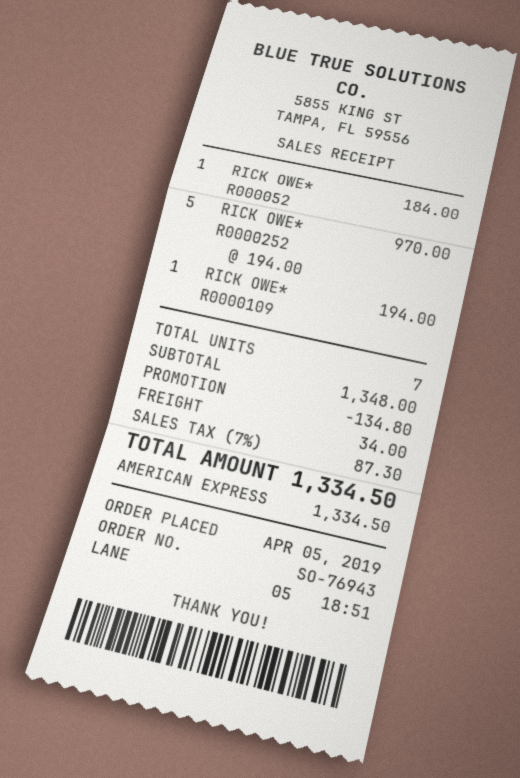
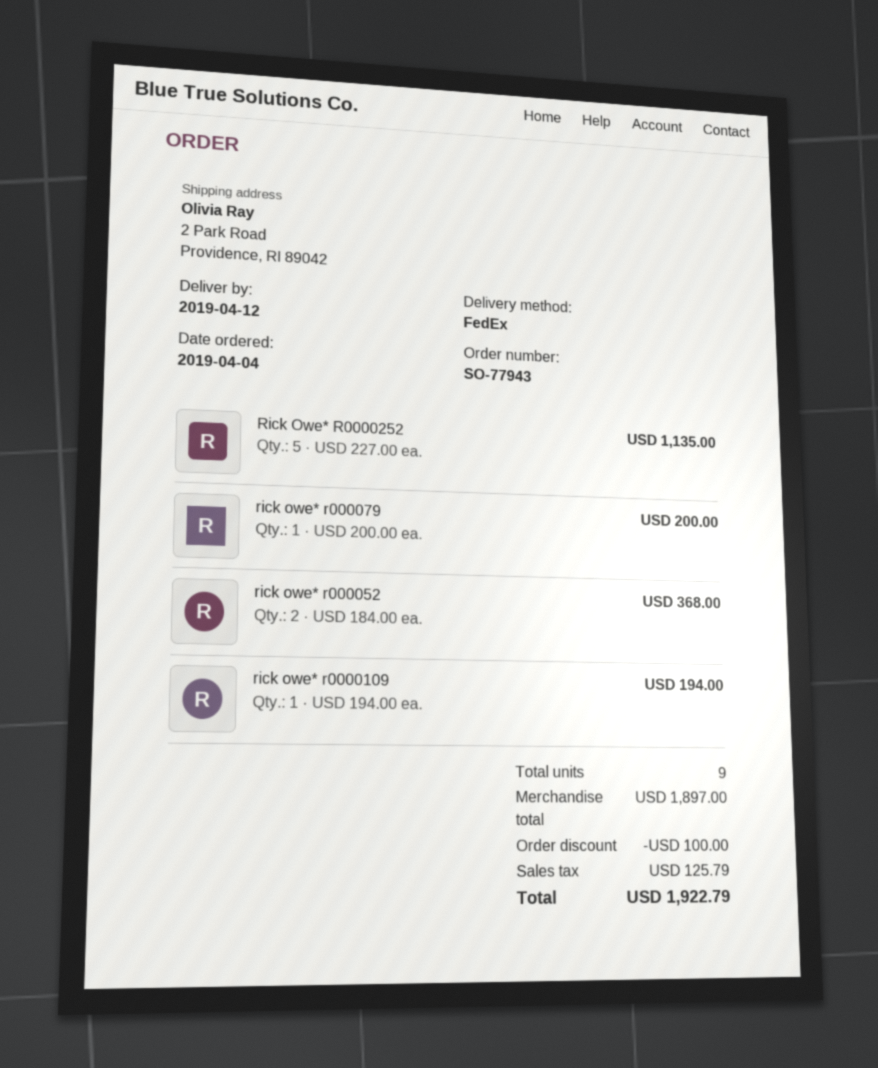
order number: SO-76943 -> SO-77943
order date: 2019-04-05 -> 2019-04-04
RICK OWE* R000052: 1 x 184.00 = 184.00 -> 2 x 184.00 = 368.00
RICK OWE* R0000252: 5 x 194.00 = 970.00 -> 5 x 227.00 = 1135.00
rick owe* r000079: none -> 1 x 200.00 = 200.00
total quantity: 7 -> 9
subtotal: 1348.00 -> 1897.00
discount: 134.80 -> 100.00
shipping: 34.00 -> none
tax: 87.30 -> 125.79
total: 1334.50 -> 1922.79

